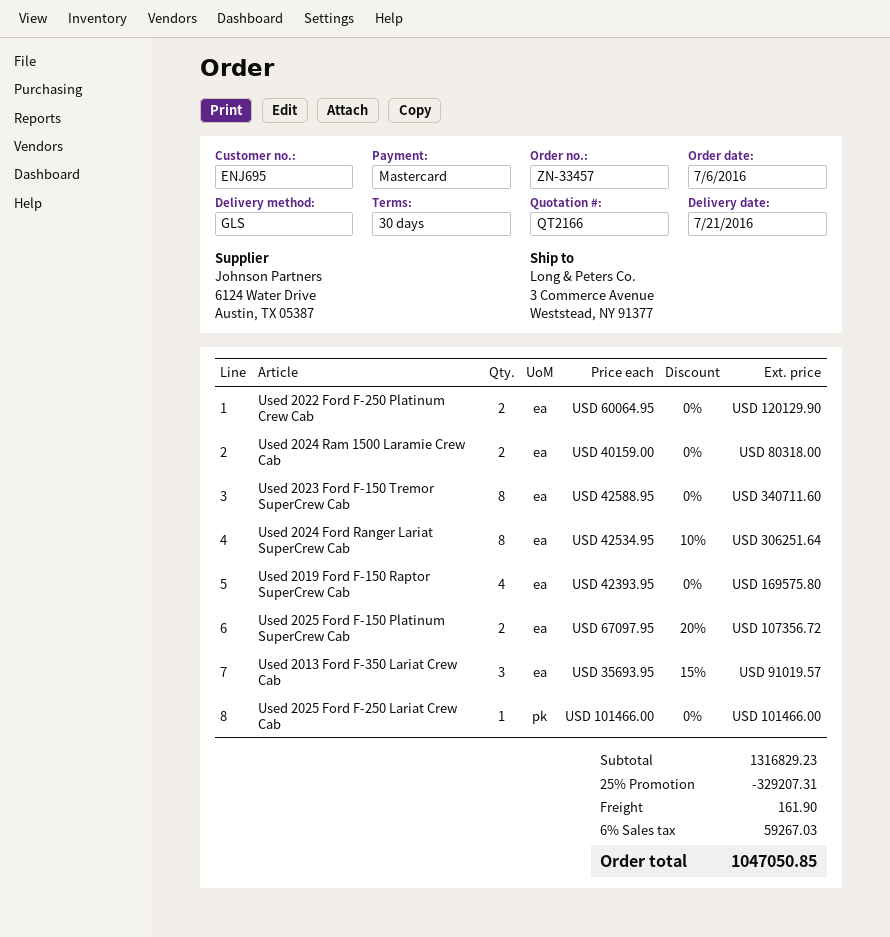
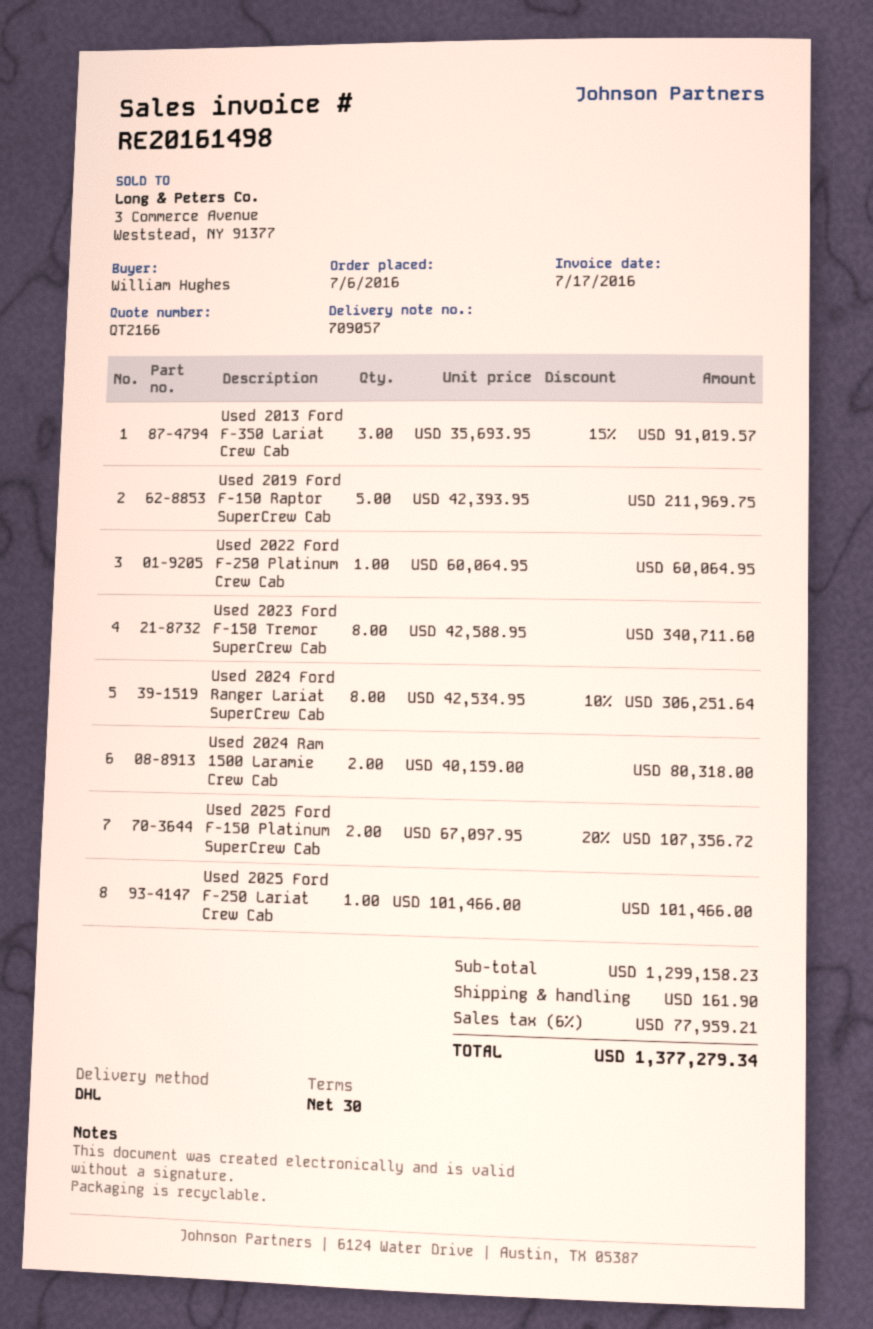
shipping method: GLS -> DHL
Used 2022 Ford F-250 Platinum Crew Cab: 2 x 60064.95 = 120129.90 -> 1 x 60064.95 = 60064.95
Used 2019 Ford F-150 Raptor SuperCrew Cab: 4 x 42393.95 = 169575.80 -> 5 x 42393.95 = 211969.75
subtotal: 1316829.23 -> 1299158.23
discount: 25% = 329207.31 -> none
tax: 6% = 59267.03 -> 6% = 77959.21
total: 1047050.85 -> 1377279.34

